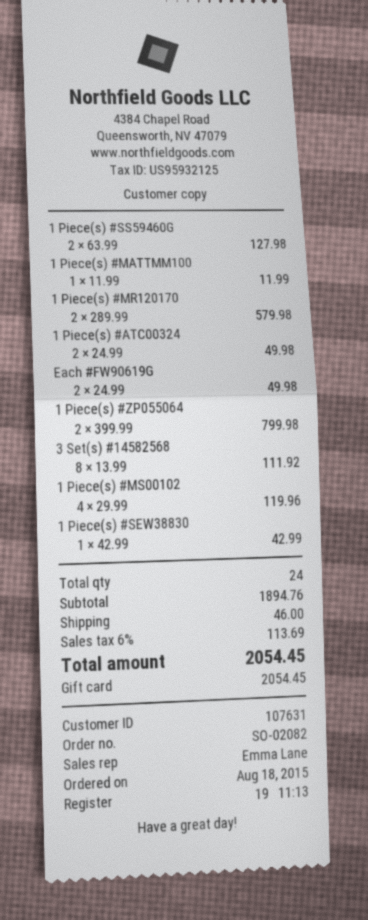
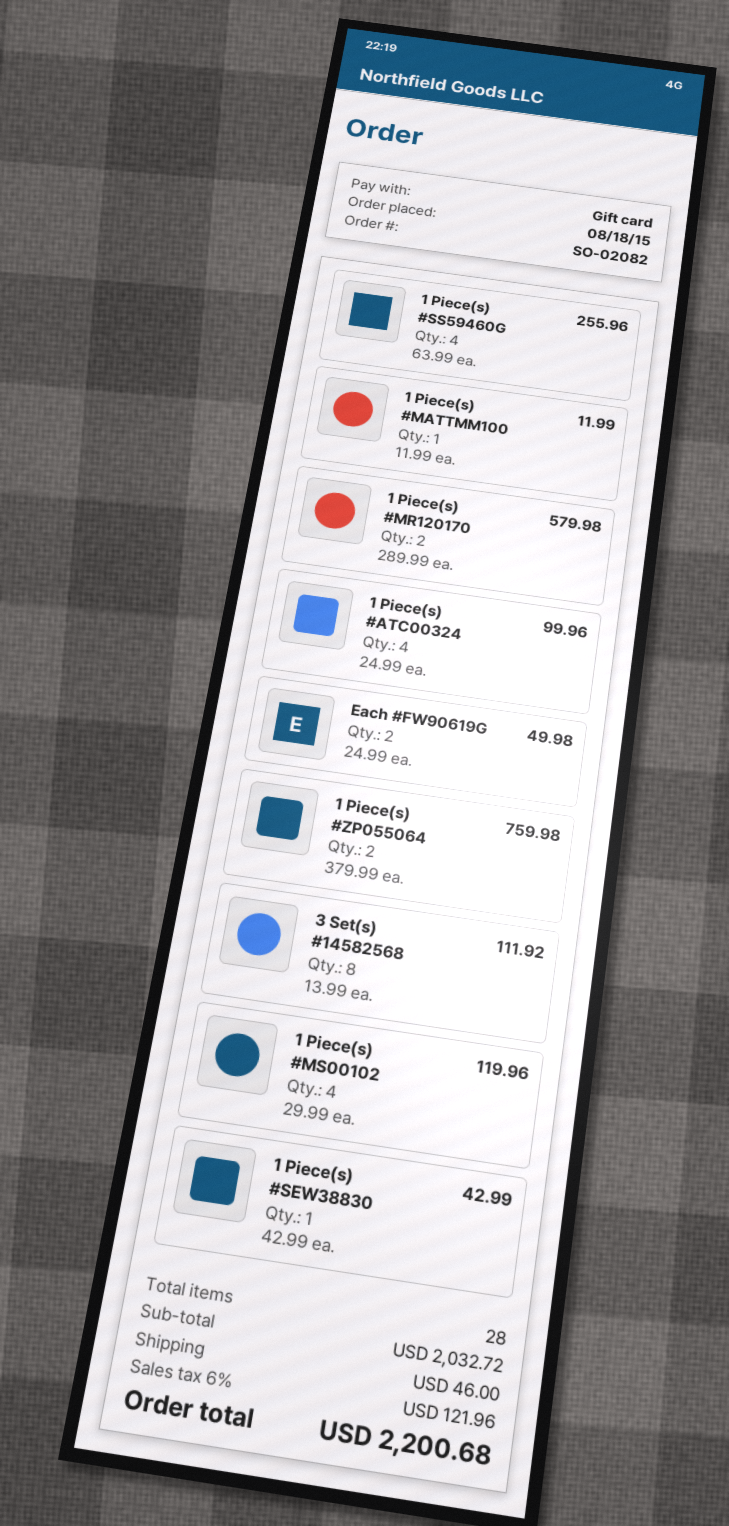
1 Piece(s) #SS59460G: 2 x 63.99 = 127.98 -> 4 x 63.99 = 255.96
1 Piece(s) #ATC00324: 2 x 24.99 = 49.98 -> 4 x 24.99 = 99.96
1 Piece(s) #ZP055064: 2 x 399.99 = 799.98 -> 2 x 379.99 = 759.98
total quantity: 24 -> 28
subtotal: 1894.76 -> 2032.72
tax: 6% = 113.69 -> 6% = 121.96
total: 2054.45 -> 2200.68

